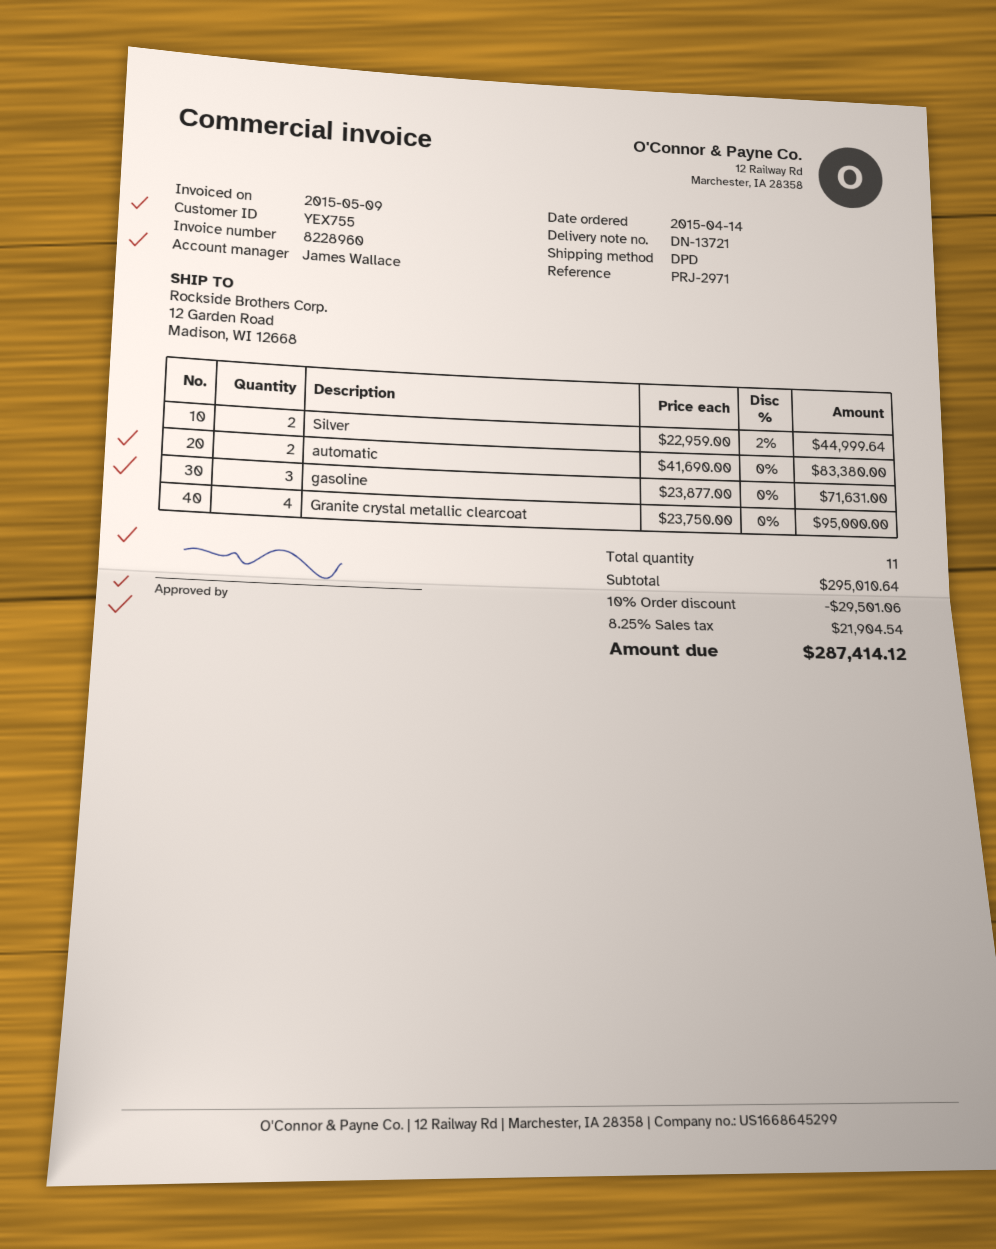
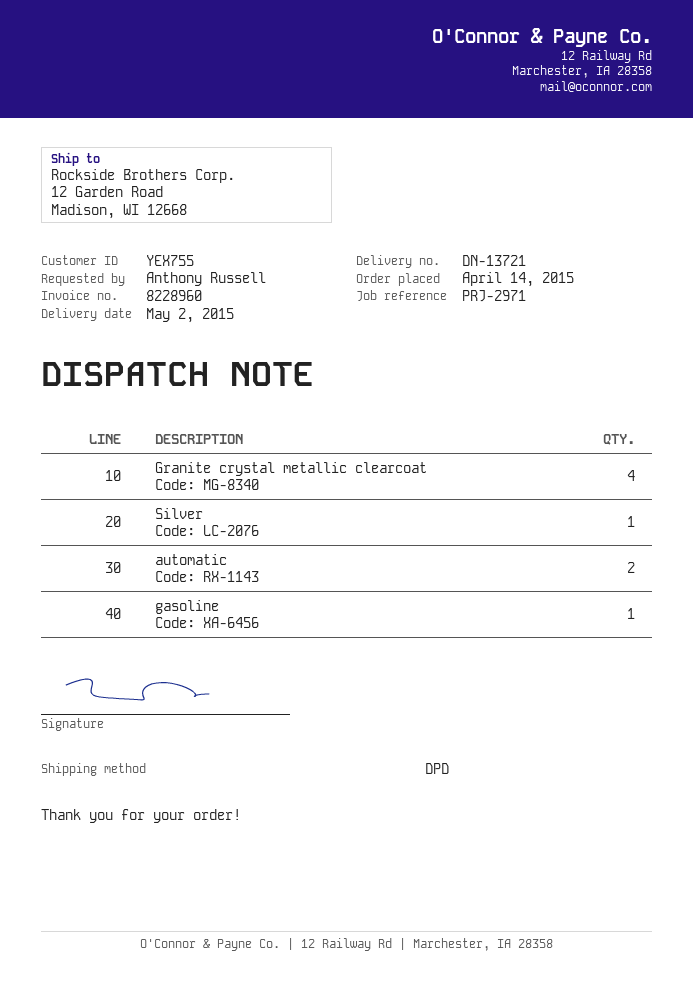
Silver: 2 -> 1
gasoline: 3 -> 1

